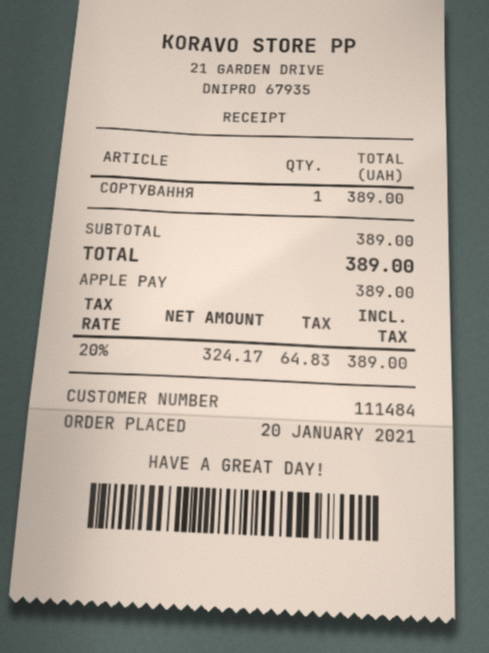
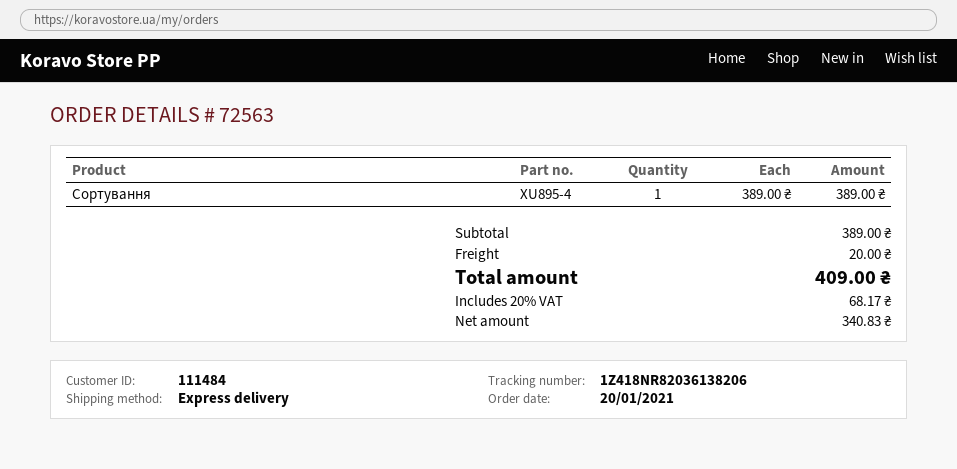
shipping: none -> 20.00
net: 324.17 -> 340.83
tax: 20% = 64.83 -> 20% = 68.17
total: 389.00 -> 409.00

